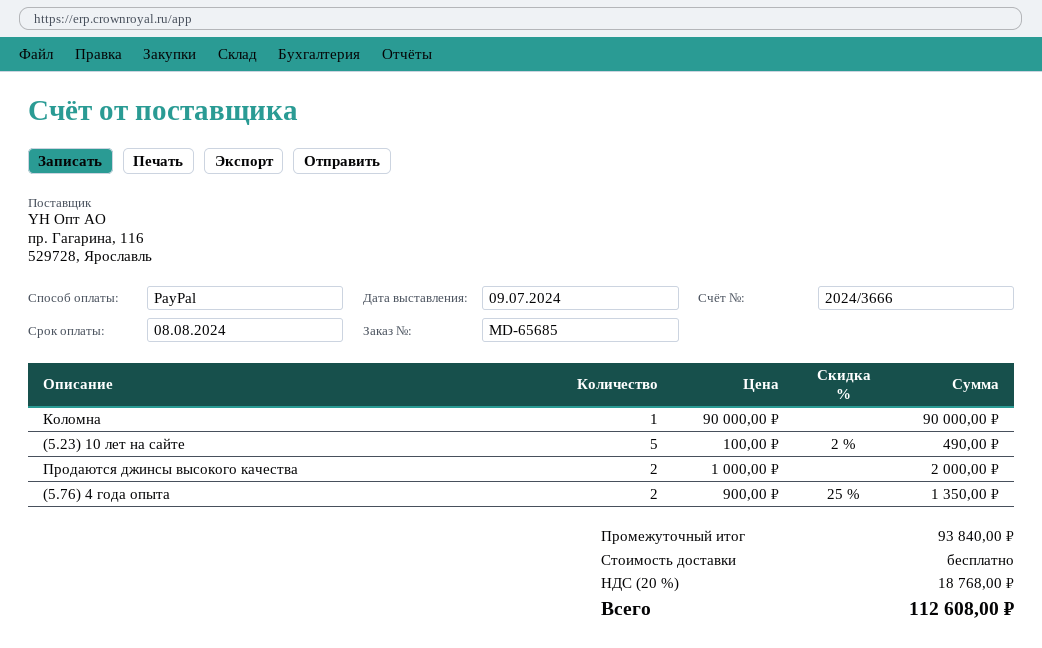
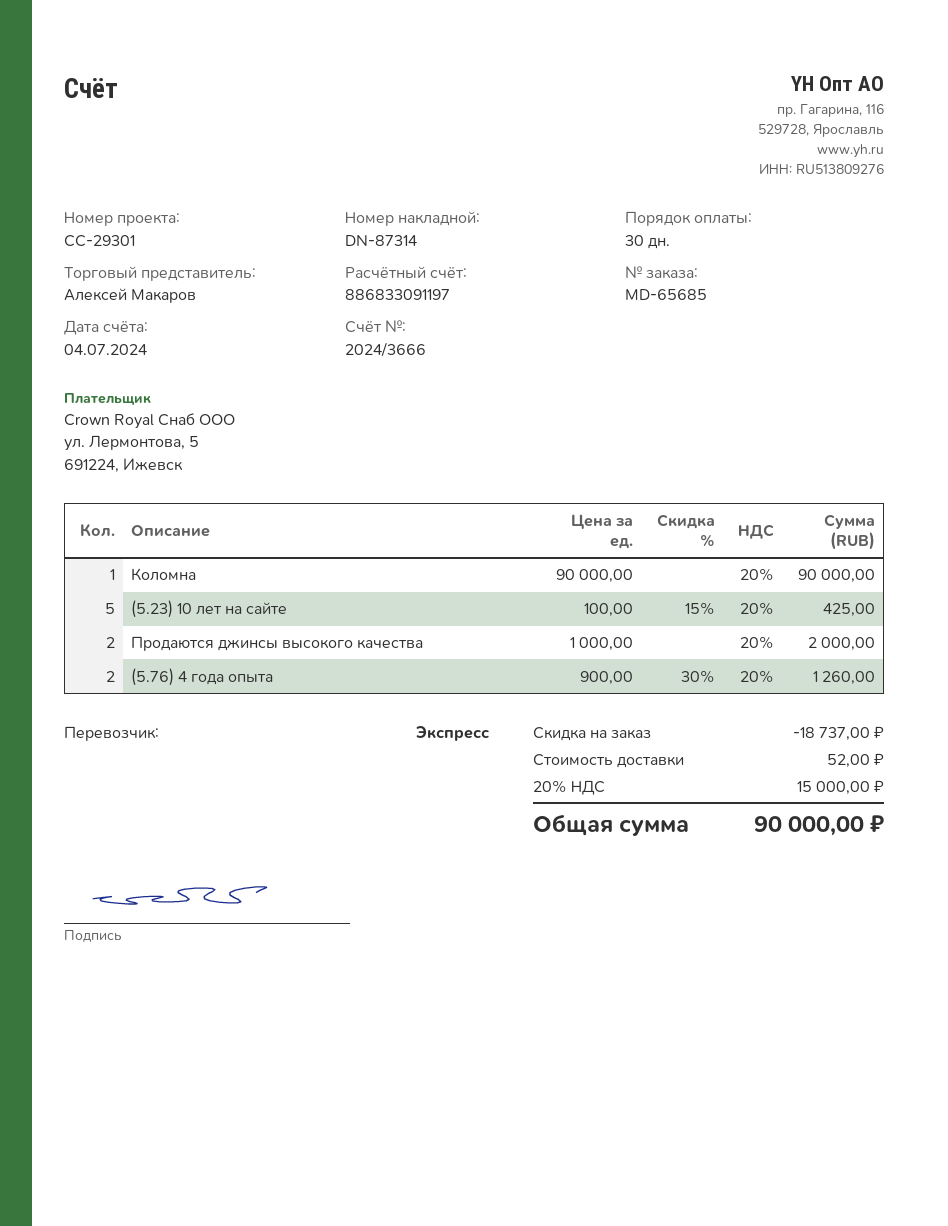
invoice date: 2024-07-09 -> 2024-07-04
(5.23) 10 лет на сайте: 5 x 100.00 - 2% = 490.00 -> 5 x 100.00 - 15% = 425.00
(5.76) 4 года опыта: 2 x 900.00 - 25% = 1350.00 -> 2 x 900.00 - 30% = 1260.00
discount: none -> 18737.00
shipping: 0.00 -> 52.00
tax: 20% = 18768.00 -> 20% = 15000.00
total: 112608.00 -> 90000.00

